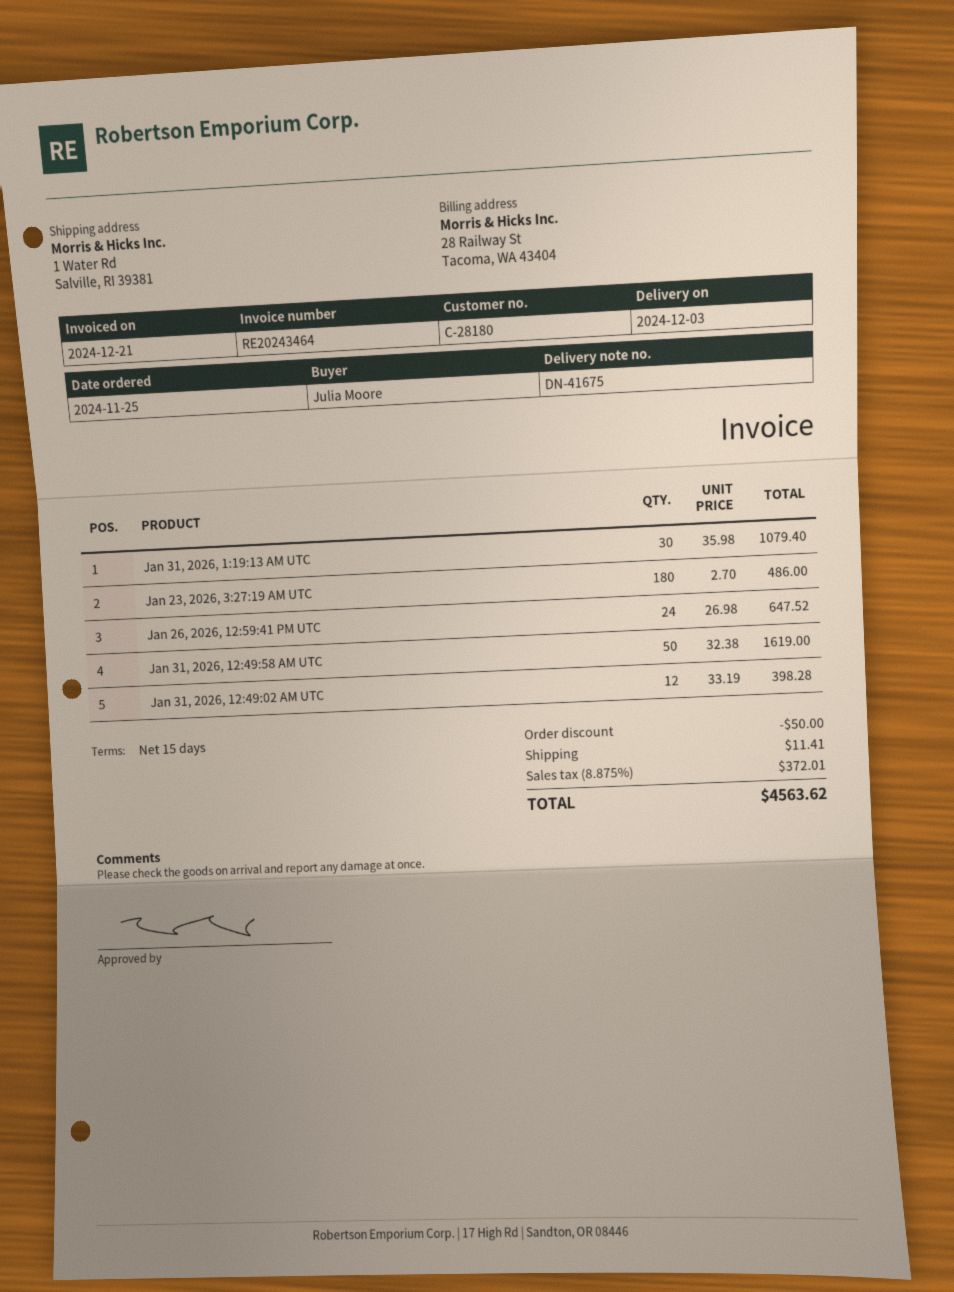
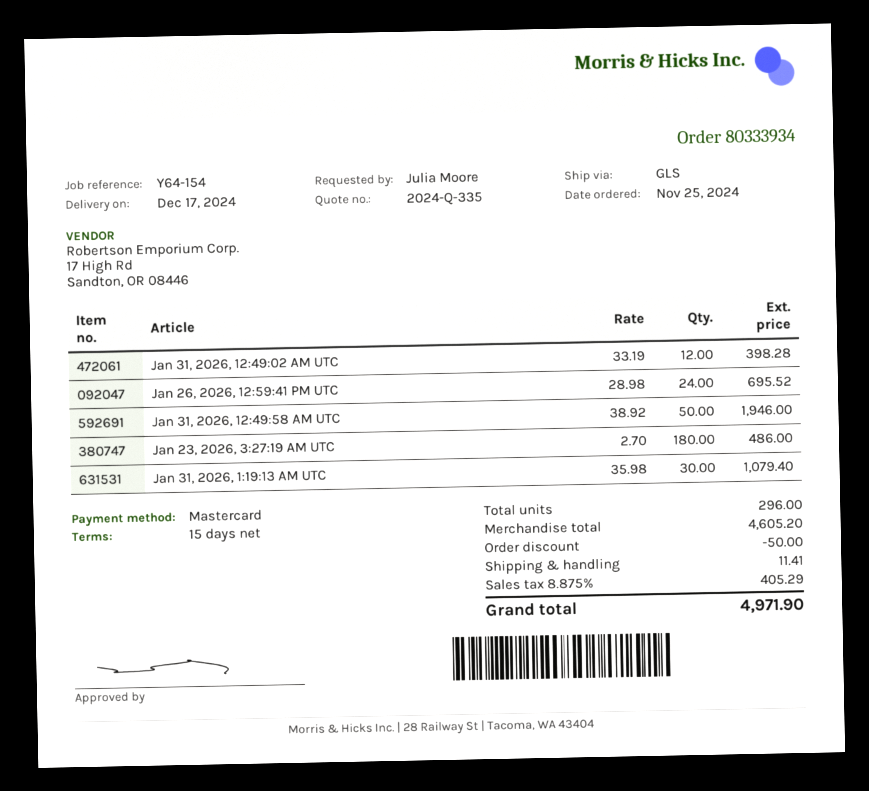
delivery date: 2024-12-03 -> 2024-12-17
Jan 26, 2026, 12:59:41 PM UTC: 24 x 26.98 = 647.52 -> 24 x 28.98 = 695.52
Jan 31, 2026, 12:49:58 AM UTC: 50 x 32.38 = 1619.00 -> 50 x 38.92 = 1946.00
tax: 8.875% = 372.01 -> 8.875% = 405.29
total: 4563.62 -> 4971.90

